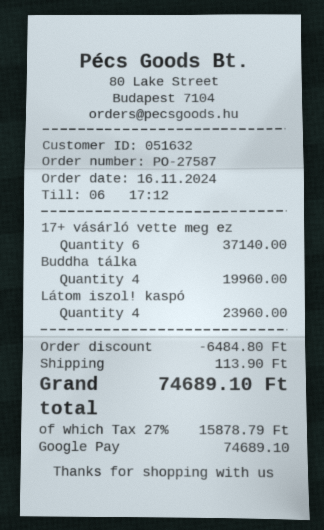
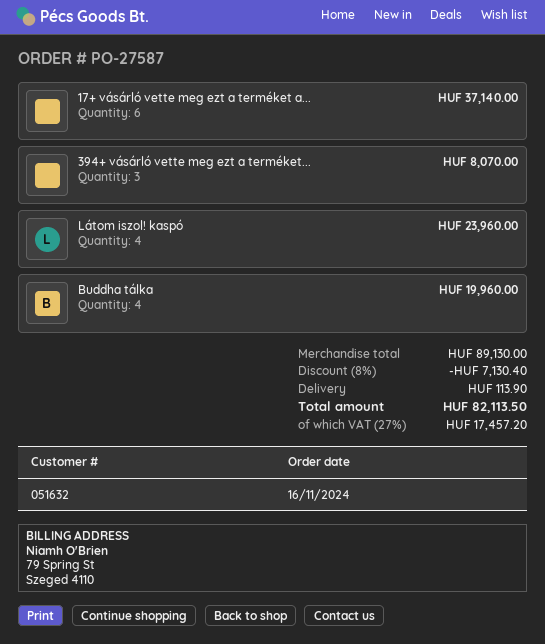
394+ vásárló vette meg ezt a terméket...: none -> 3 for 8070.00
discount: 6484.80 -> 7130.40
tax: 27% = 15878.79 -> 27% = 17457.20
total: 74689.10 -> 82113.50

